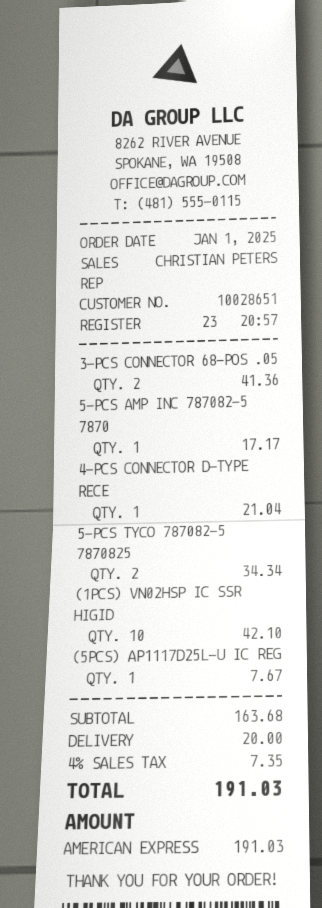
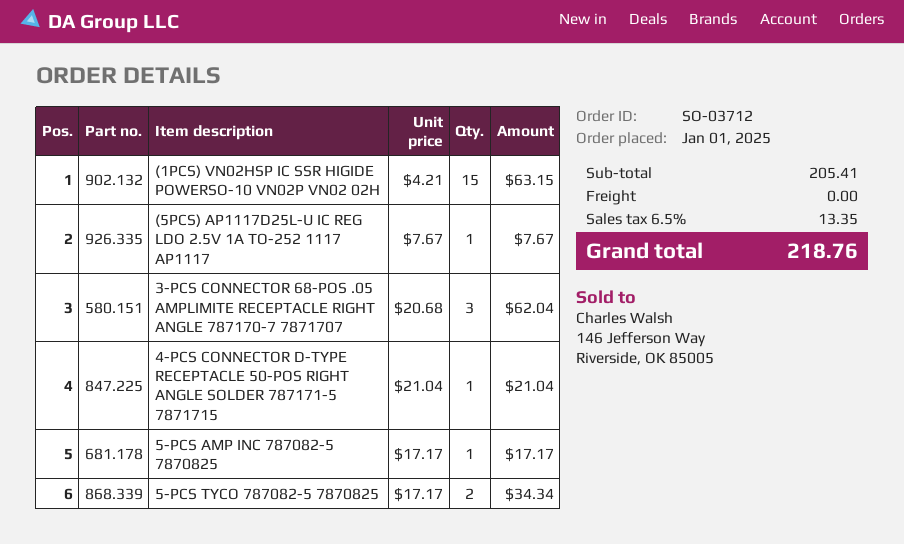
3-PCS CONNECTOR 68-POS .05: 2 for 41.36 -> 3 for 62.04
(1PCS) VN02HSP IC SSR HIGID: 10 for 42.10 -> 15 for 63.15
subtotal: 163.68 -> 205.41
shipping: 20.00 -> 0.00
tax: 4% = 7.35 -> 6.5% = 13.35
total: 191.03 -> 218.76

